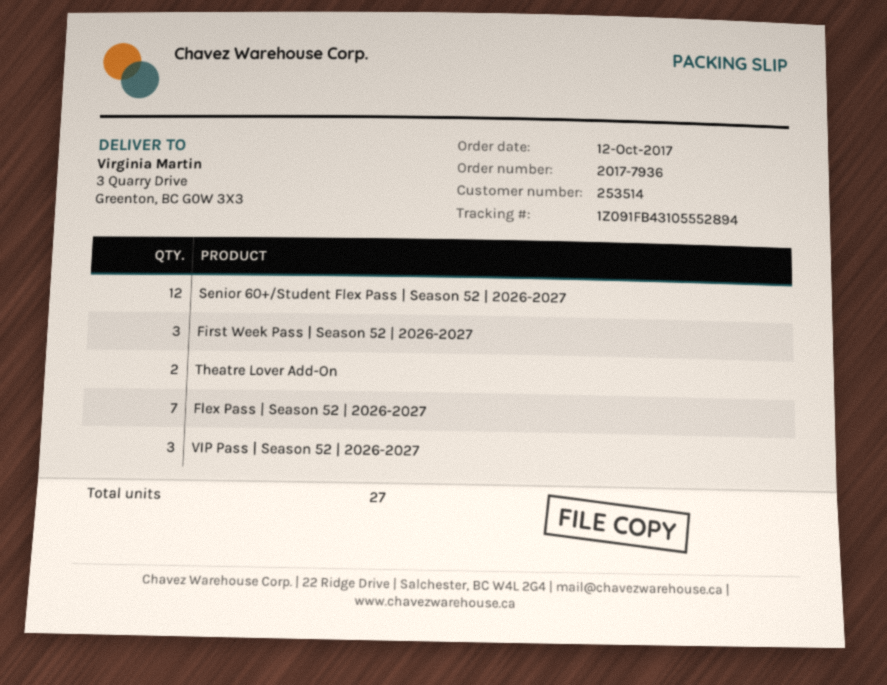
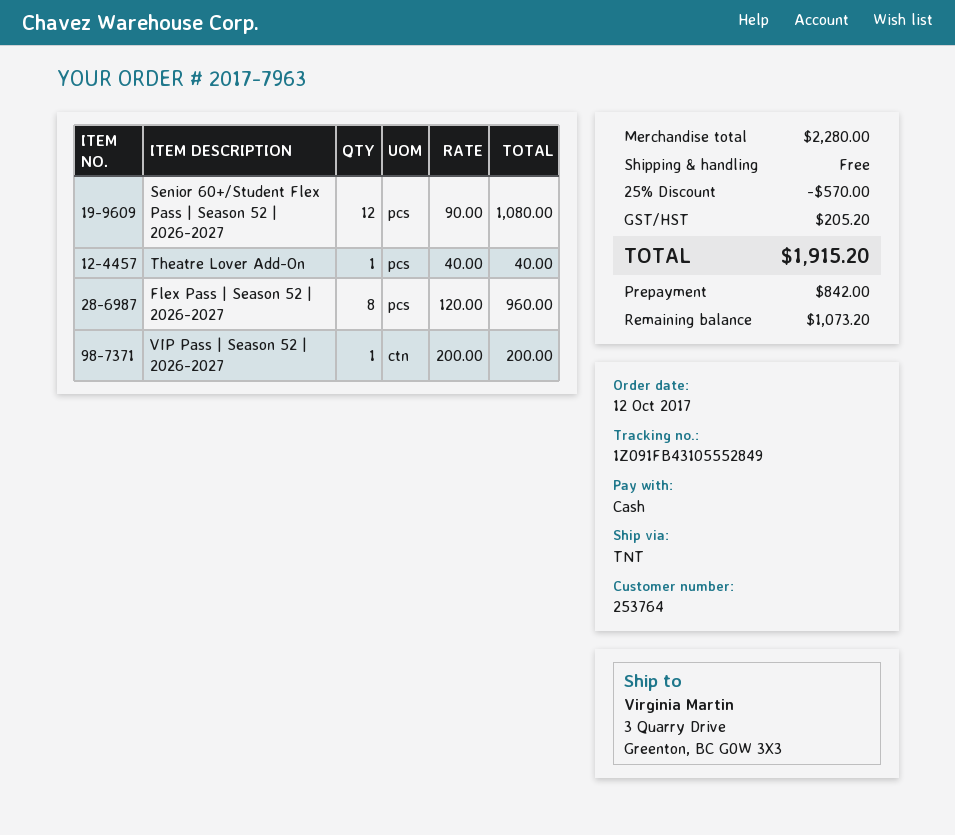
order number: 2017-7936 -> 2017-7963
customer number: 253514 -> 253764
tracking number: 1Z091FB43105552894 -> 1Z091FB43105552849
First Week Pass | Season 52 | 2026-2027: 3 -> none
Theatre Lover Add-On: 2 -> 1
Flex Pass | Season 52 | 2026-2027: 7 -> 8
VIP Pass | Season 52 | 2026-2027: 3 -> 1

